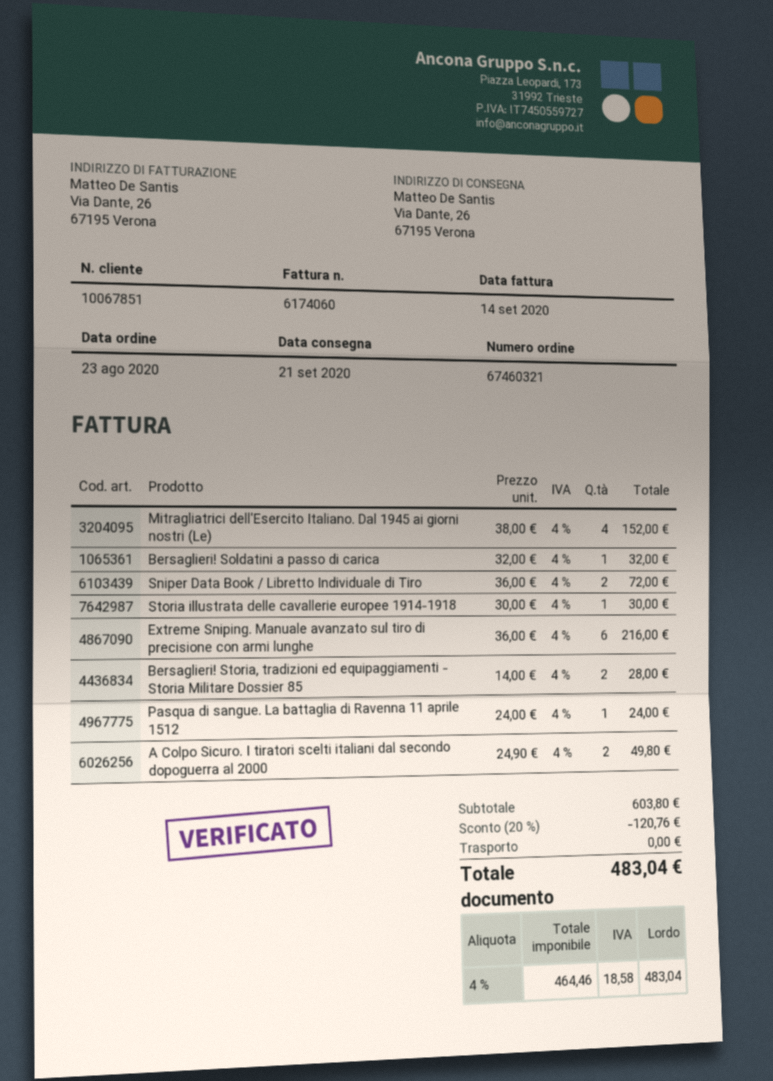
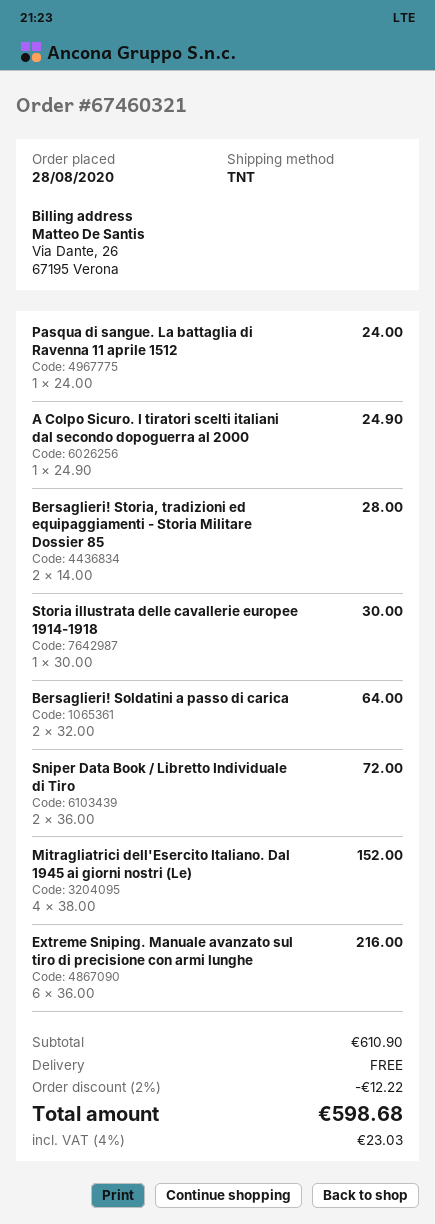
order date: 2020-08-23 -> 2020-08-28
Bersaglieri! Soldatini a passo di carica: 1 x 32.00 = 32.00 -> 2 x 32.00 = 64.00
A Colpo Sicuro. I tiratori scelti italiani dal secondo dopoguerra al 2000: 2 x 24.90 = 49.80 -> 1 x 24.90 = 24.90
subtotal: 603.80 -> 610.90
discount: 20% = 120.76 -> 2% = 12.22
tax: 4% = 18.58 -> 4% = 23.03
total: 483.04 -> 598.68

